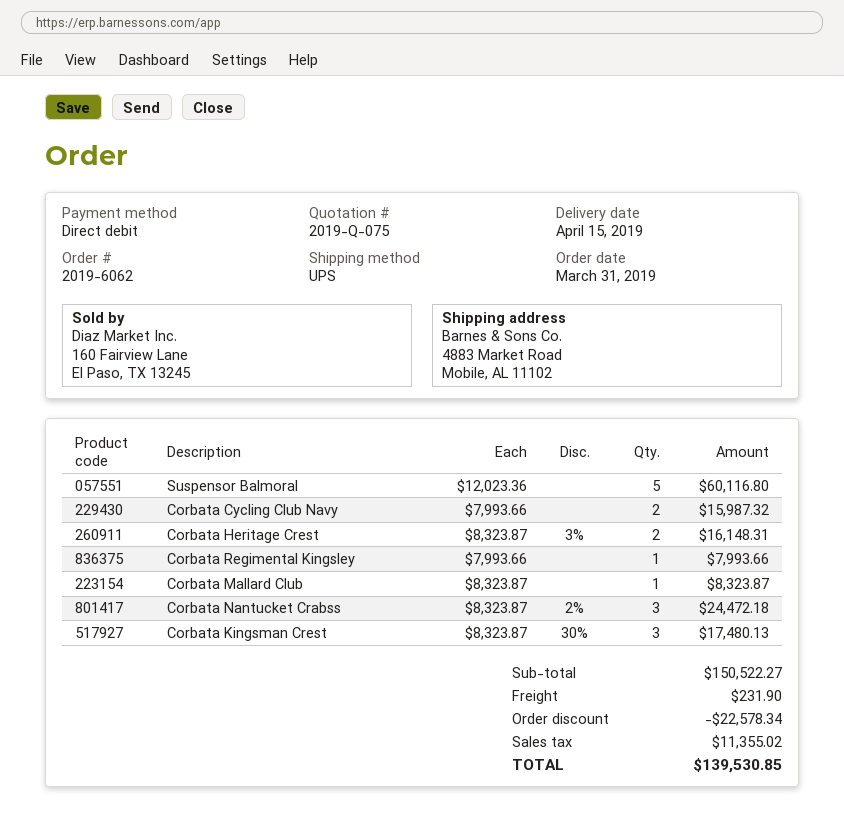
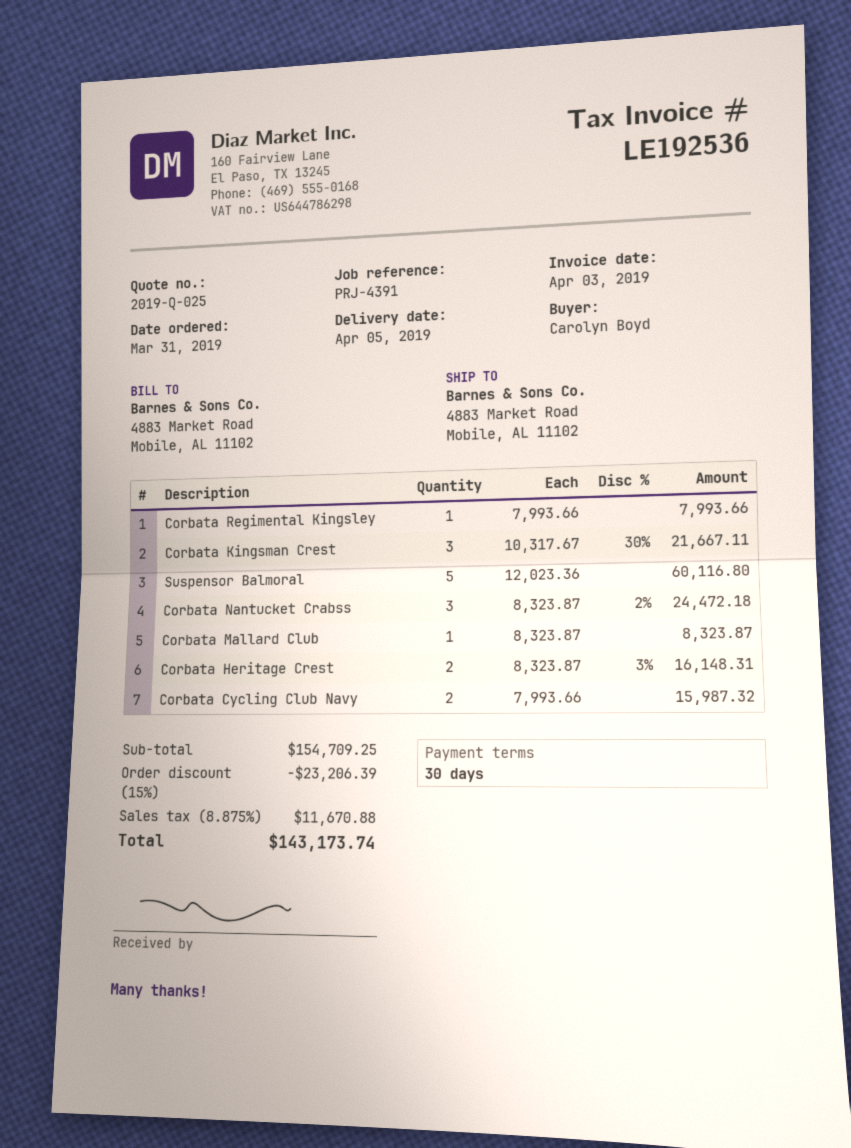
quote number: 2019-Q-075 -> 2019-Q-025
delivery date: 2019-04-15 -> 2019-04-05
Corbata Kingsman Crest: 3 x 8323.87 - 30% = 17480.13 -> 3 x 10317.67 - 30% = 21667.11
subtotal: 150522.27 -> 154709.25
discount: 22578.34 -> 23206.39
shipping: 231.90 -> none
tax: 11355.02 -> 11670.88
total: 139530.85 -> 143173.74

